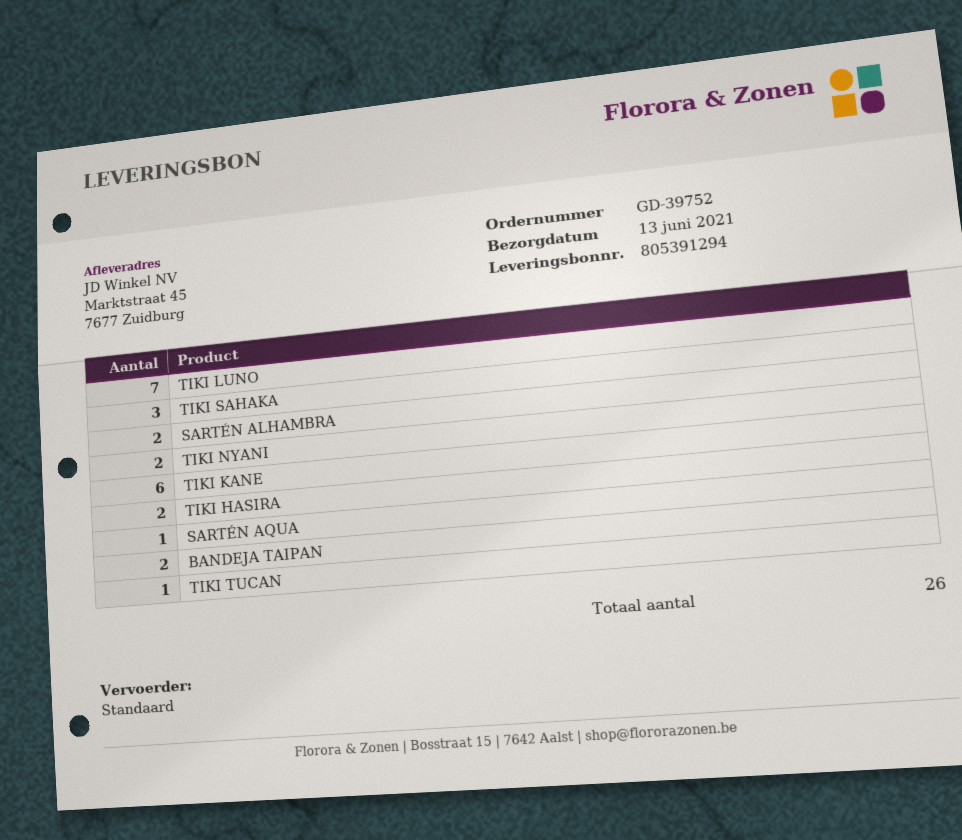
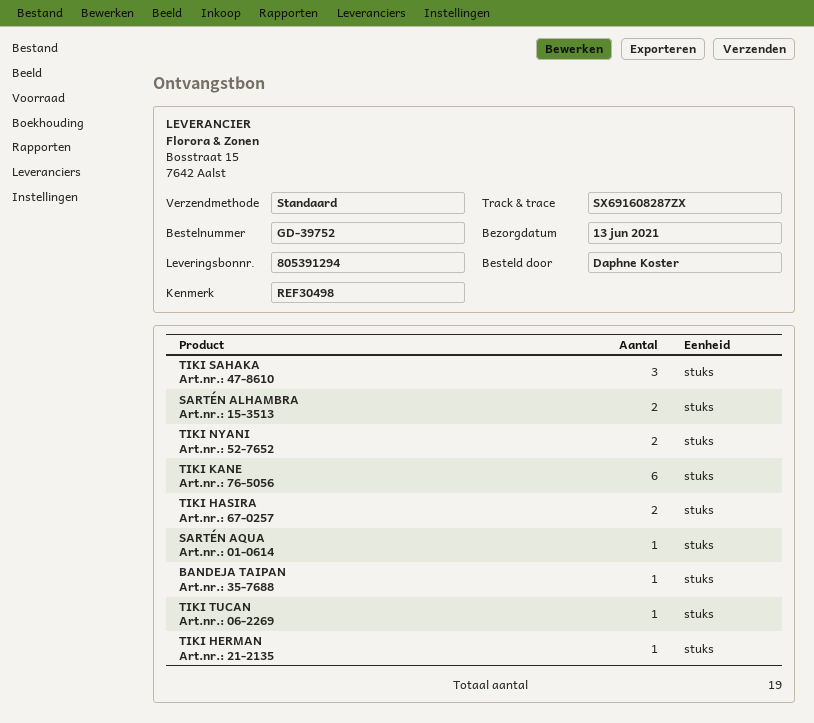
TIKI LUNO: 7 -> none
BANDEJA TAIPAN: 2 -> 1
TIKI HERMAN: none -> 1
total quantity: 26 -> 19

